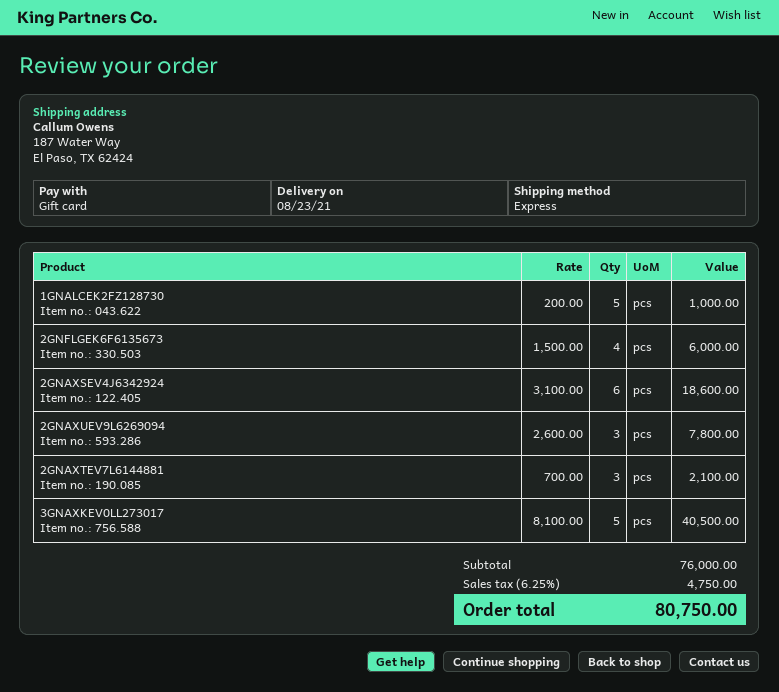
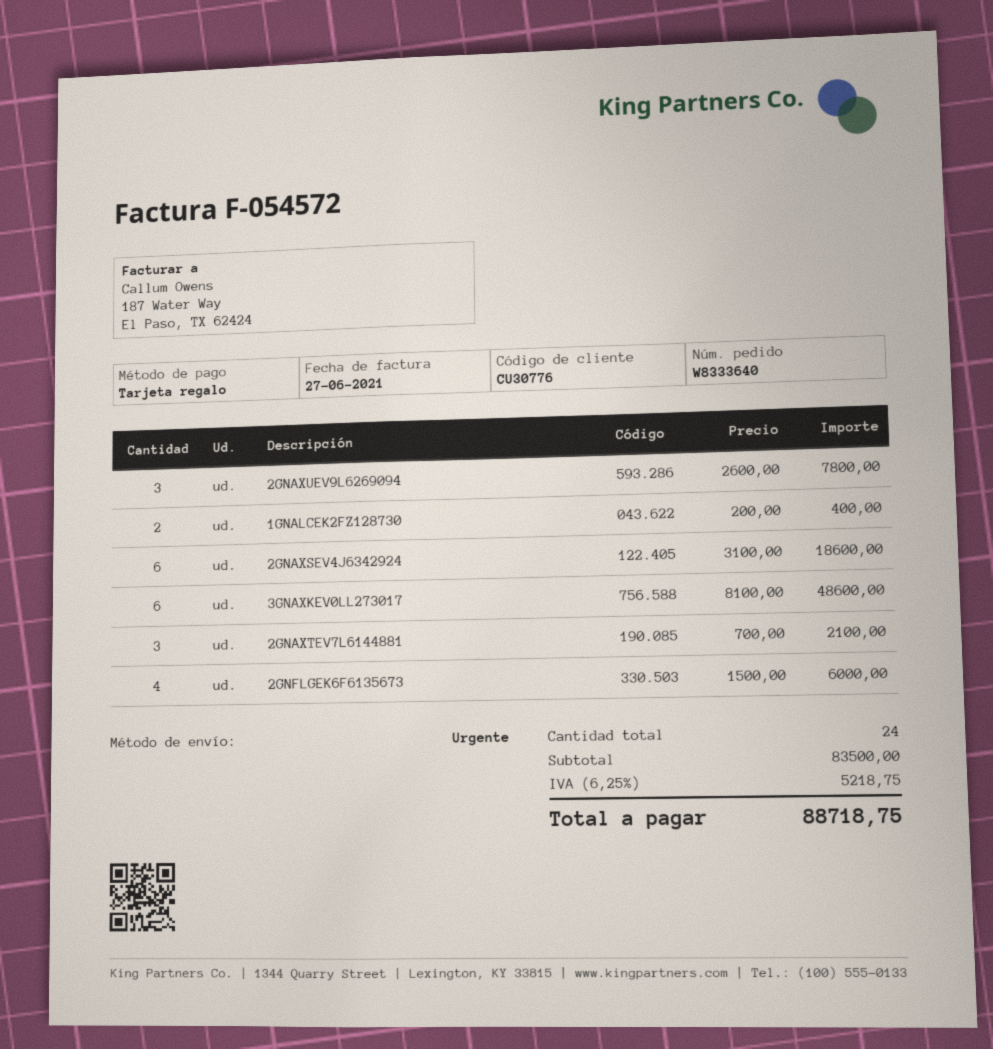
1GNALCEK2FZ128730: 5 x 200.00 = 1000.00 -> 2 x 200.00 = 400.00
3GNAXKEV0LL273017: 5 x 8100.00 = 40500.00 -> 6 x 8100.00 = 48600.00
subtotal: 76000.00 -> 83500.00
tax: 6.25% = 4750.00 -> 6.25% = 5218.75
total: 80750.00 -> 88718.75

